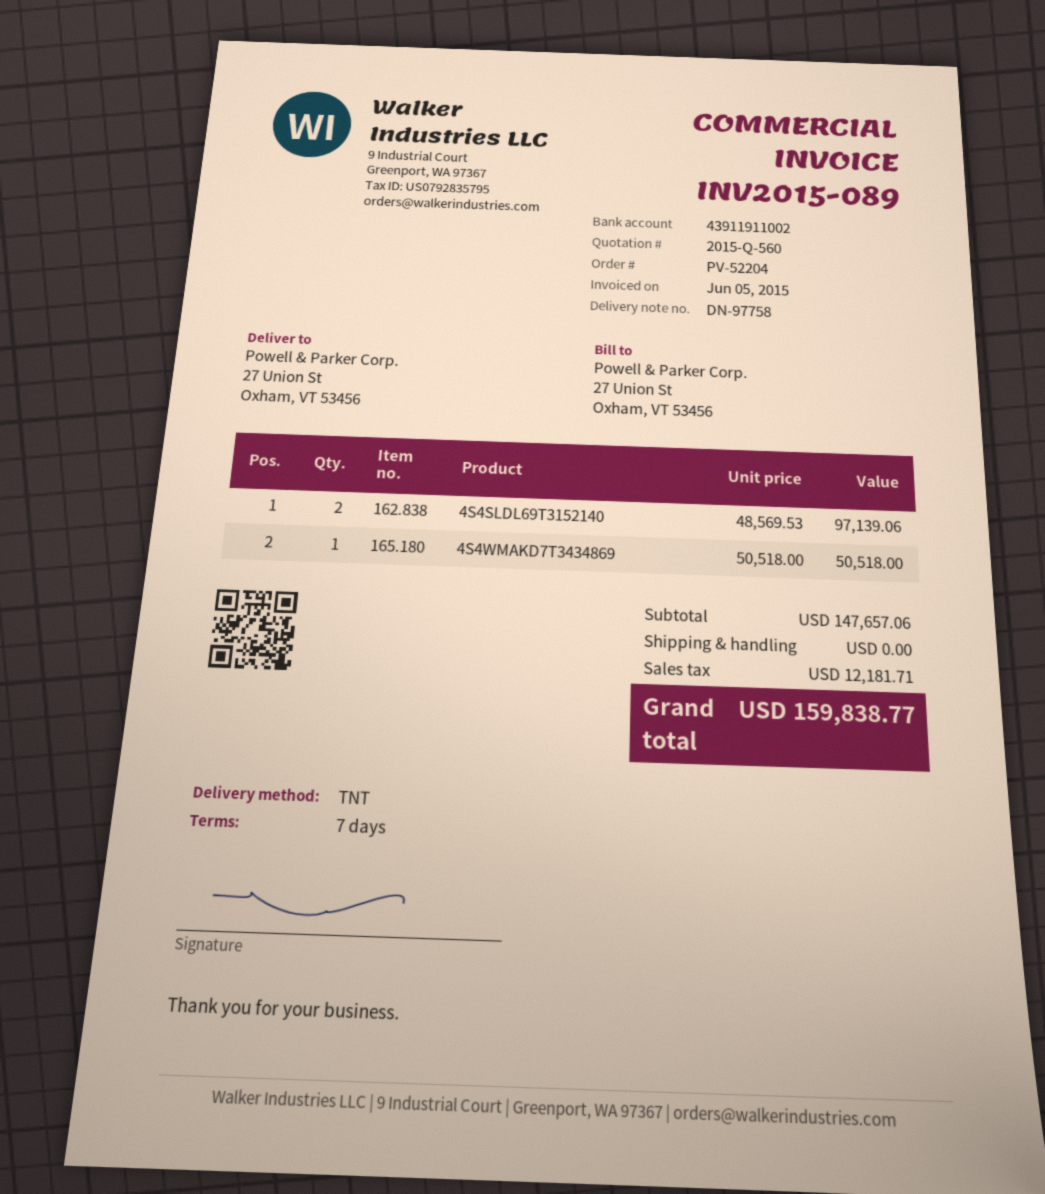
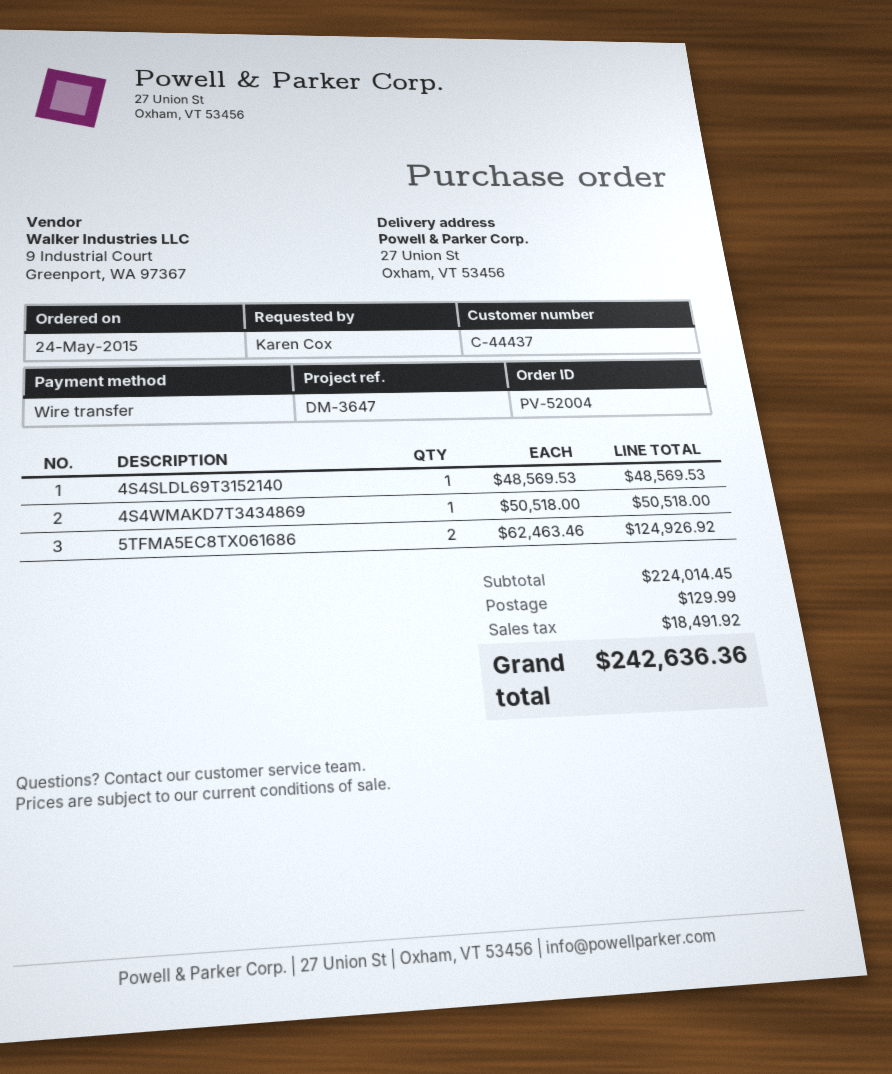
order number: PV-52204 -> PV-52004
4S4SLDL69T3152140: 2 x 48569.53 = 97139.06 -> 1 x 48569.53 = 48569.53
5TFMA5EC8TX061686: none -> 2 x 62463.46 = 124926.92
subtotal: 147657.06 -> 224014.45
shipping: 0.00 -> 129.99
tax: 12181.71 -> 18491.92
total: 159838.77 -> 242636.36

